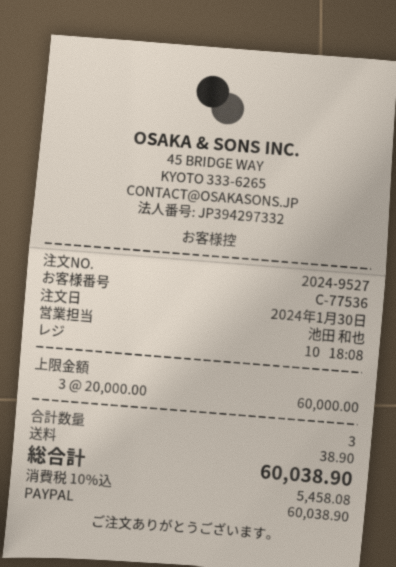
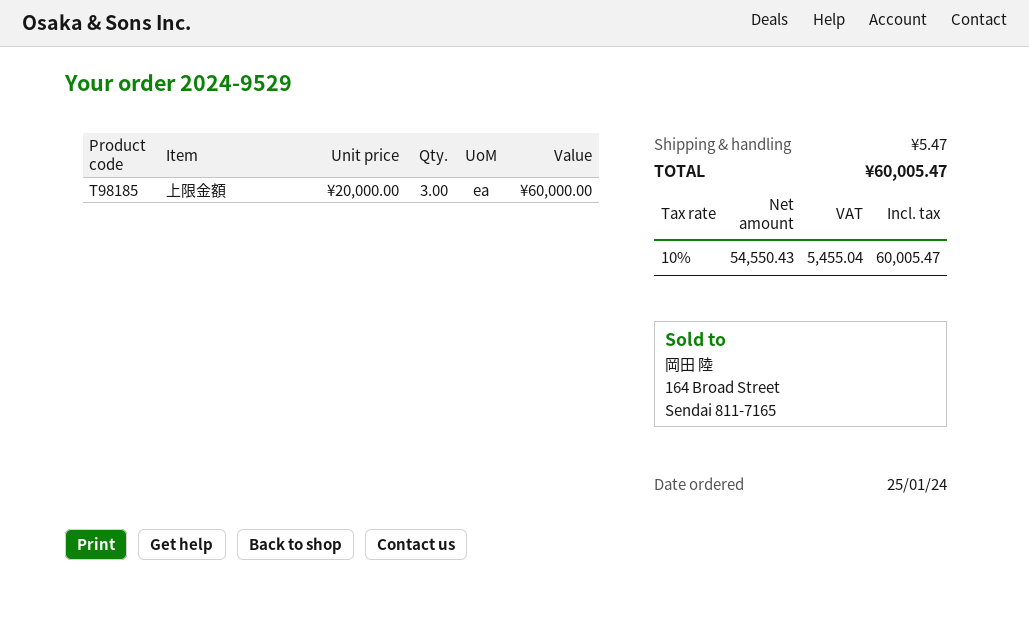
order number: 2024-9527 -> 2024-9529
order date: 2024-01-30 -> 2024-01-25
shipping: 38.90 -> 5.47
tax: 10% = 5458.08 -> 10% = 5455.04
total: 60038.90 -> 60005.47

